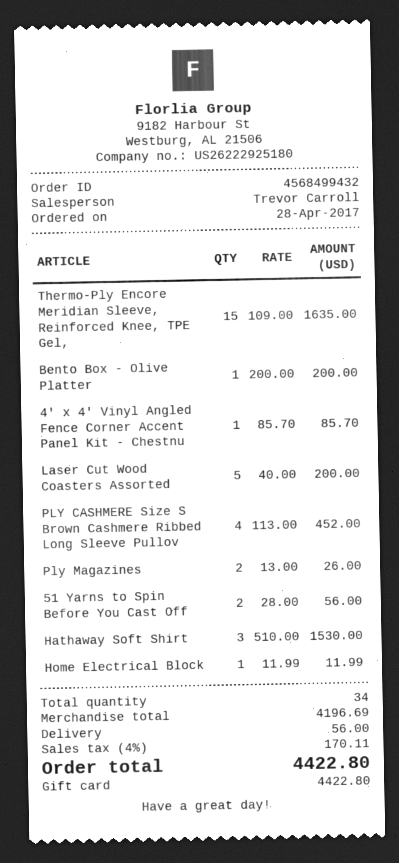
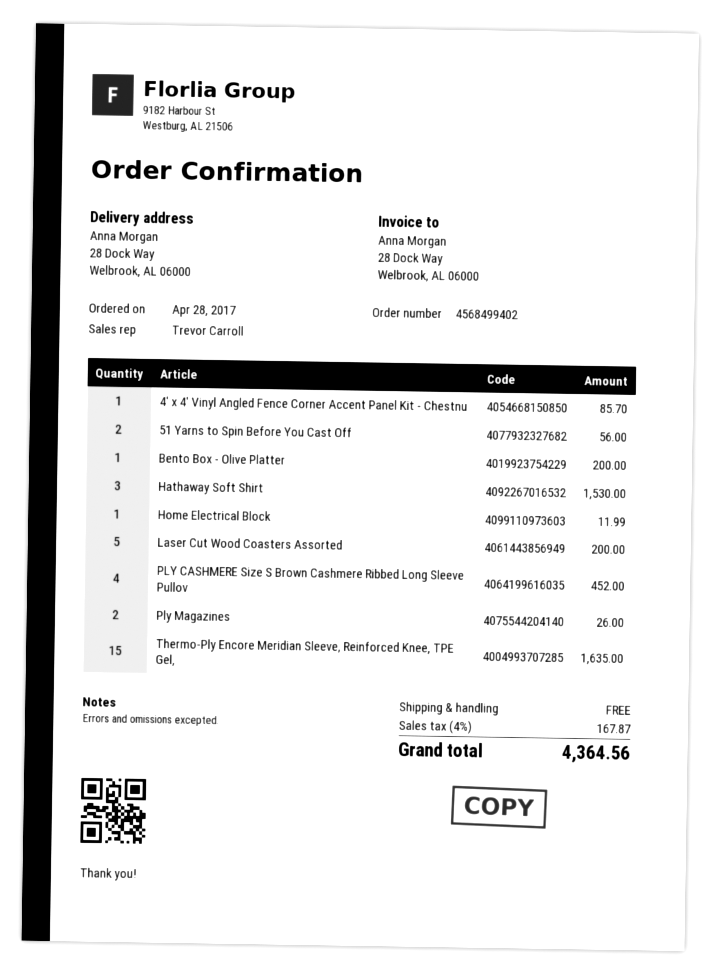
order number: 4568499432 -> 4568499402
shipping: 56.00 -> 0.00
tax: 4% = 170.11 -> 4% = 167.87
total: 4422.80 -> 4364.56

